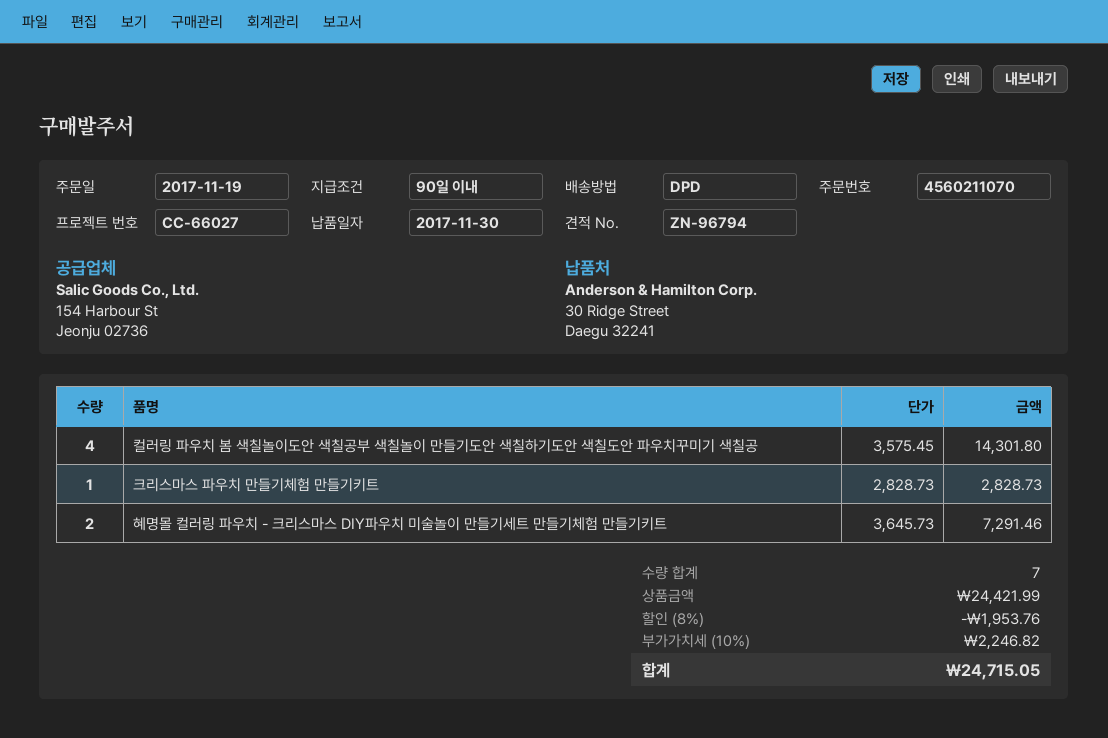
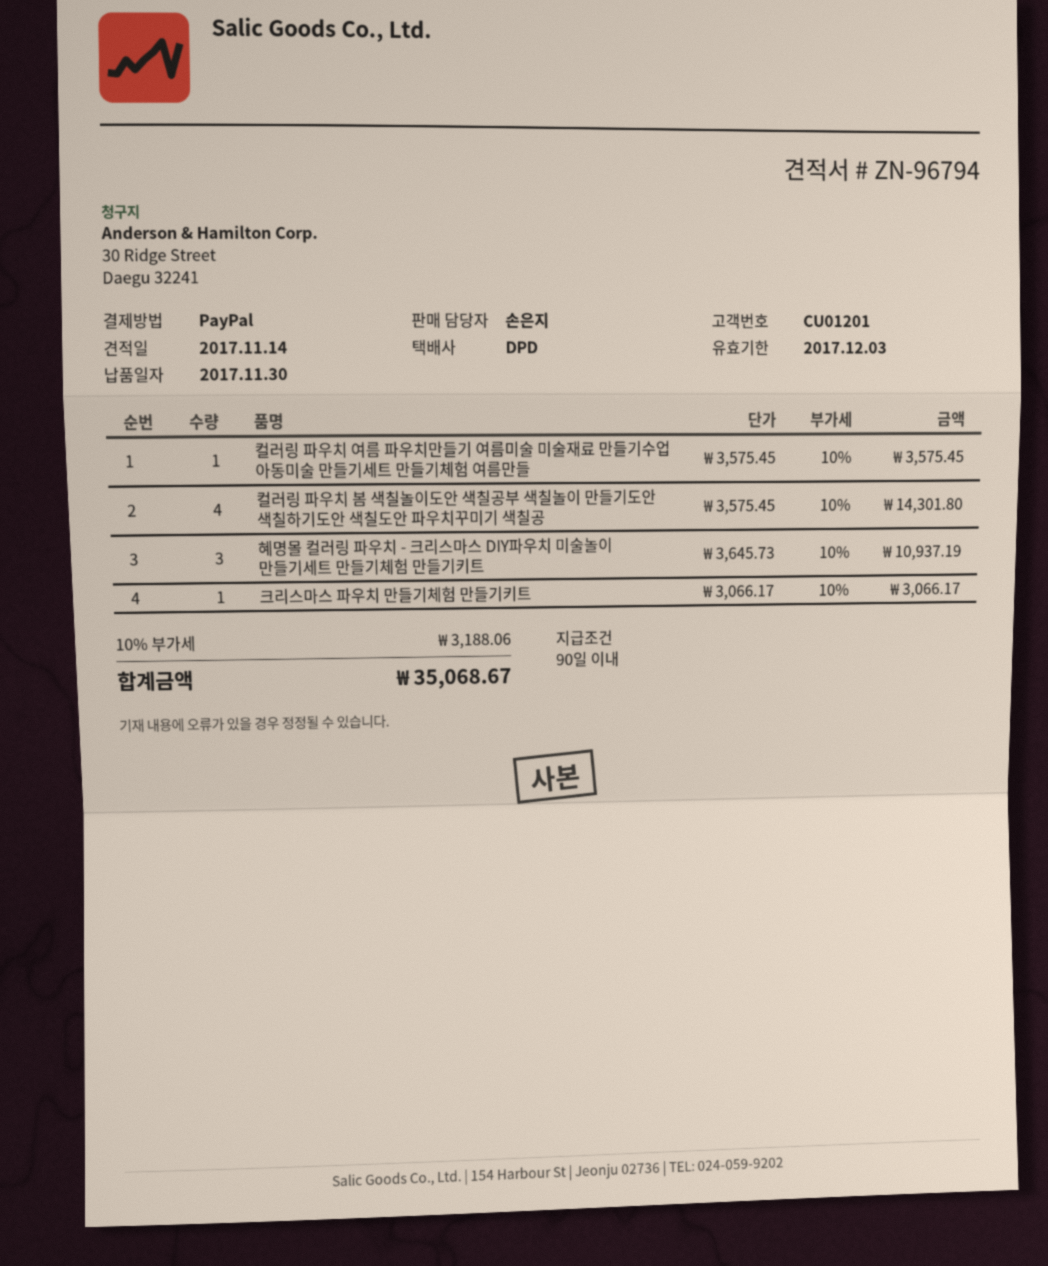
크리스마스 파우치 만들기체험 만들기키트: 1 x 2828.73 = 2828.73 -> 1 x 3066.17 = 3066.17
혜명몰 컬러링 파우치 - 크리스마스 DIY파우치 미술놀이 만들기세트 만들기체험 만들기키트: 2 x 3645.73 = 7291.46 -> 3 x 3645.73 = 10937.19
컬러링 파우치 여름 파우치만들기 여름미술 미술재료 만들기수업 아동미술 만들기세트 만들기체험 여름만들: none -> 1 x 3575.45 = 3575.45
discount: 8% = 1953.76 -> none
tax: 10% = 2246.82 -> 10% = 3188.06
total: 24715.05 -> 35068.67

